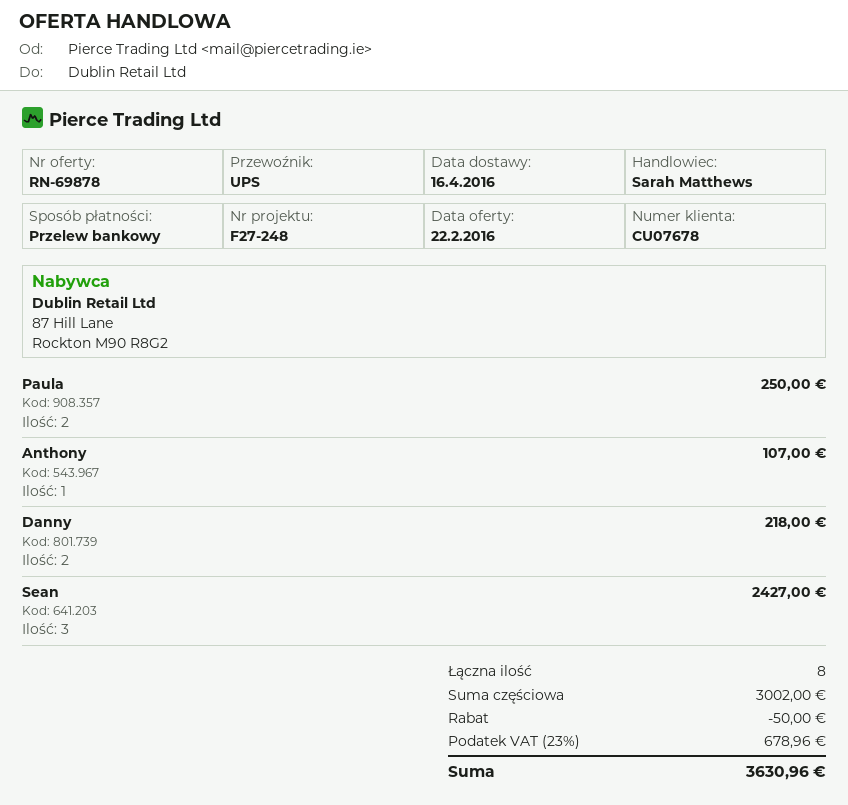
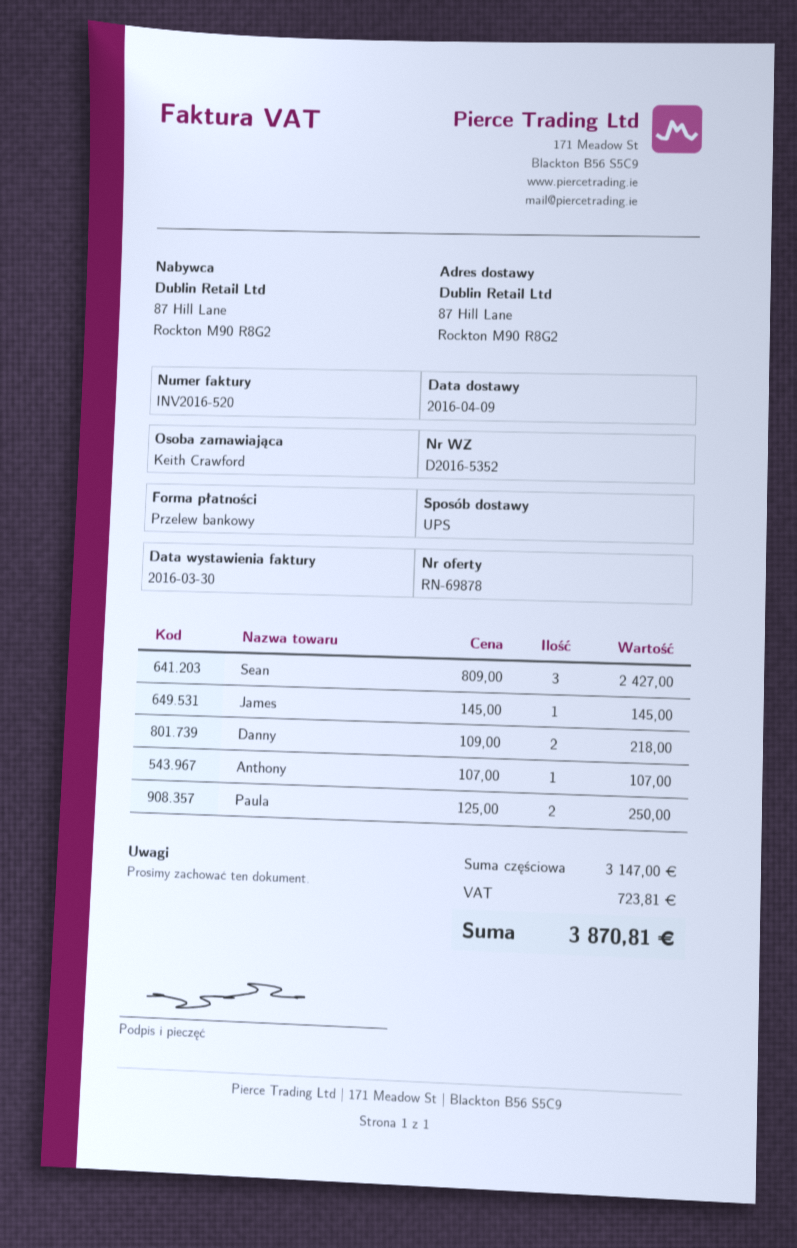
delivery date: 2016-04-16 -> 2016-04-09
James: none -> 1 for 145.00
subtotal: 3002.00 -> 3147.00
discount: 50.00 -> none
tax: 678.96 -> 723.81
total: 3630.96 -> 3870.81

